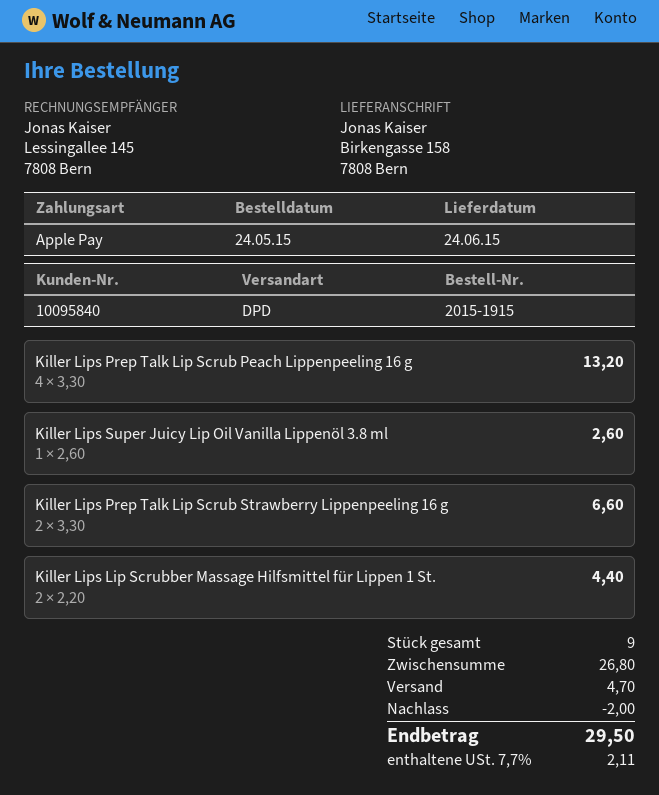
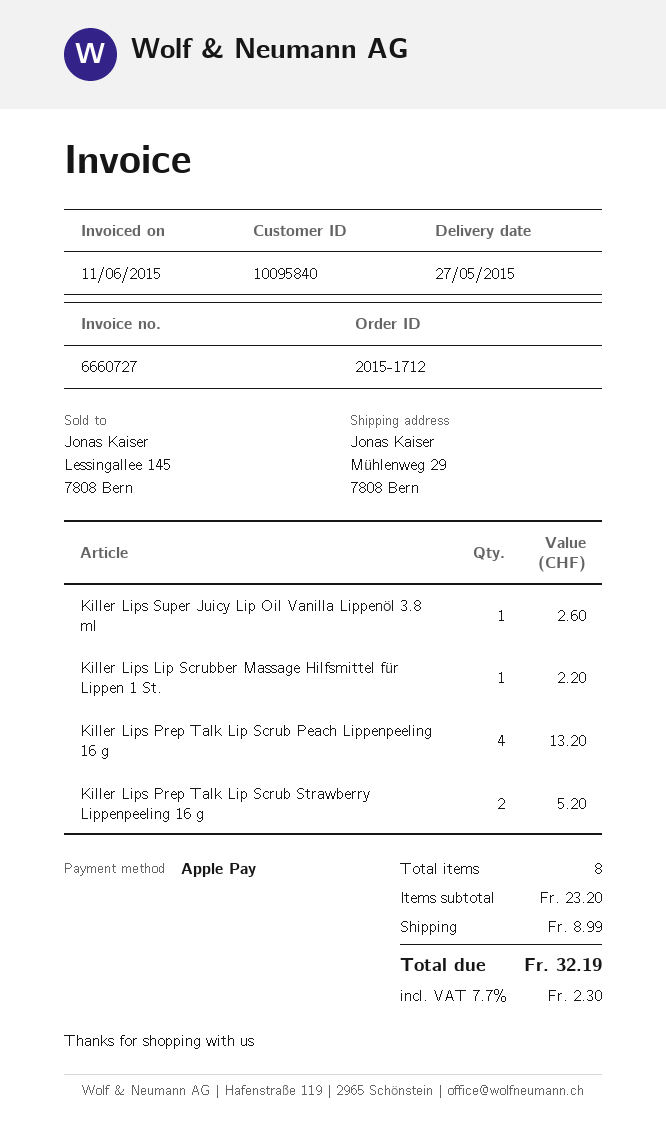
order number: 2015-1915 -> 2015-1712
delivery date: 2015-06-24 -> 2015-05-27
ship to: Birkengasse 158, 7808 Bern -> Mühlenweg 29, 7808 Bern
Killer Lips Prep Talk Lip Scrub Strawberry Lippenpeeling 16 g: 2 for 6.60 -> 2 for 5.20
Killer Lips Lip Scrubber Massage Hilfsmittel für Lippen 1 St.: 2 for 4.40 -> 1 for 2.20
total quantity: 9 -> 8
subtotal: 26.80 -> 23.20
discount: 2.00 -> none
shipping: 4.70 -> 8.99
tax: 7.7% = 2.11 -> 7.7% = 2.30
total: 29.50 -> 32.19

